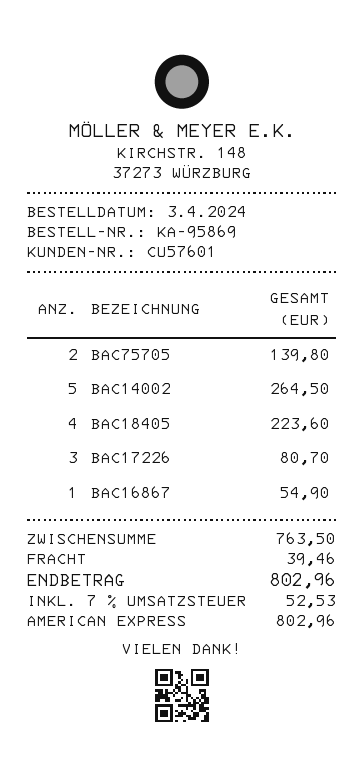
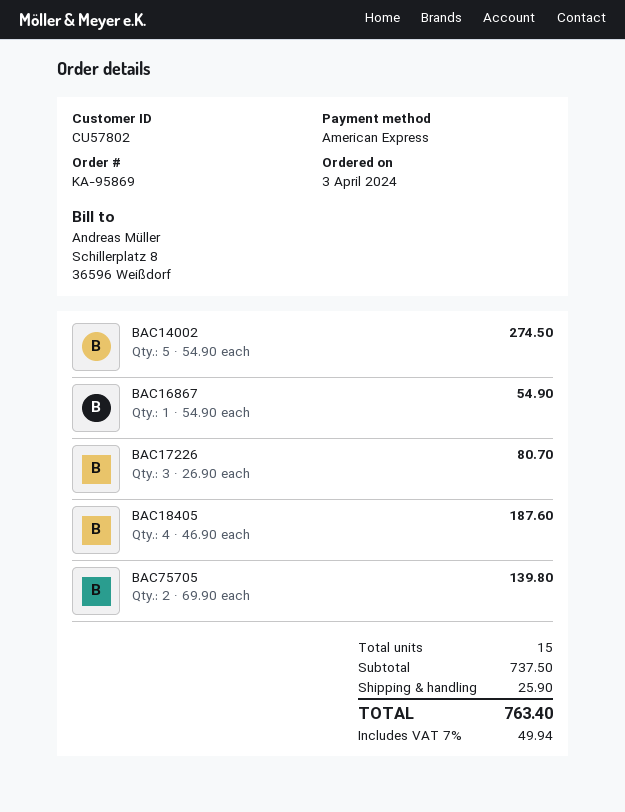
customer number: CU57601 -> CU57802
BAC14002: 5 for 264.50 -> 5 for 274.50
BAC18405: 4 for 223.60 -> 4 for 187.60
subtotal: 763.50 -> 737.50
shipping: 39.46 -> 25.90
tax: 7% = 52.53 -> 7% = 49.94
total: 802.96 -> 763.40

